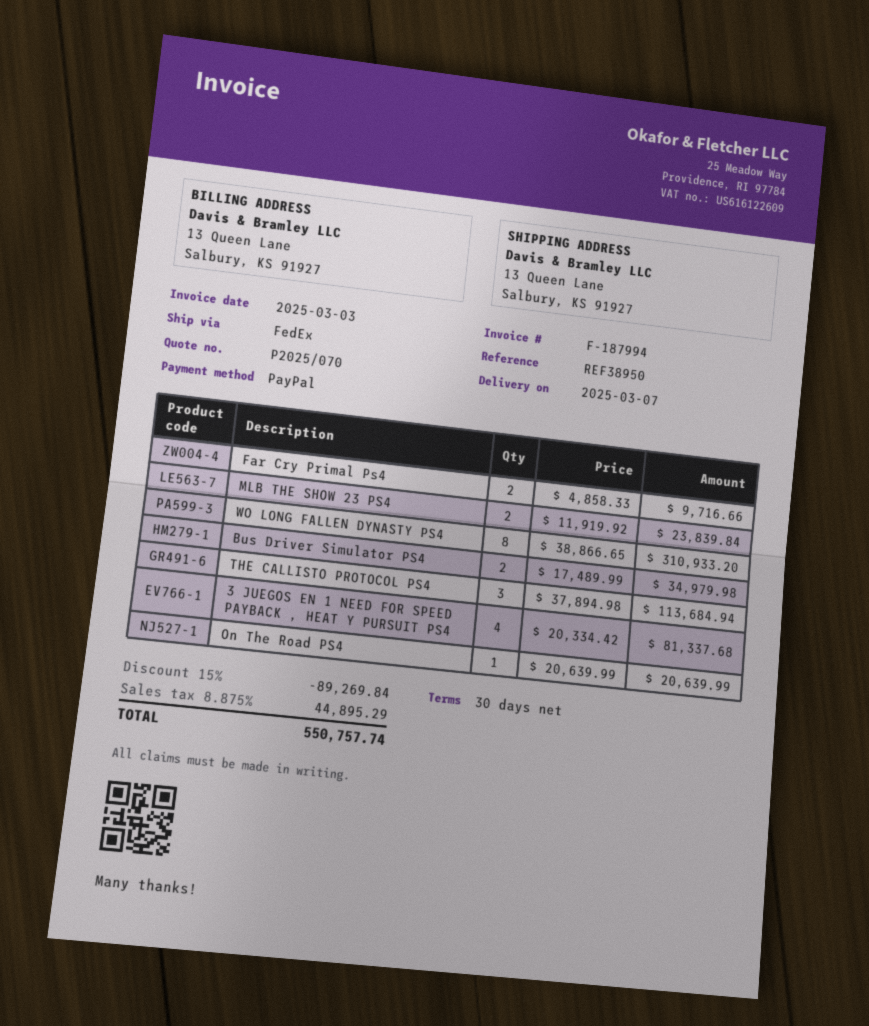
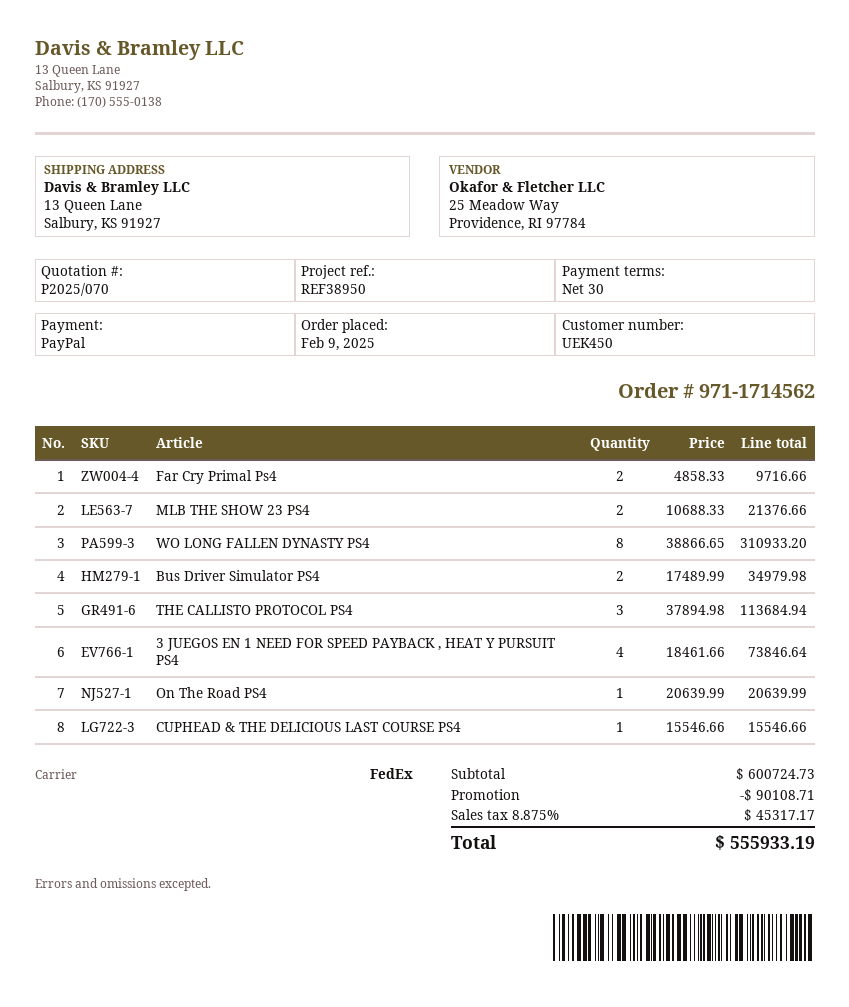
MLB THE SHOW 23 PS4: 2 x 11919.92 = 23839.84 -> 2 x 10688.33 = 21376.66
3 JUEGOS EN 1 NEED FOR SPEED PAYBACK , HEAT Y PURSUIT PS4: 4 x 20334.42 = 81337.68 -> 4 x 18461.66 = 73846.64
CUPHEAD & THE DELICIOUS LAST COURSE PS4: none -> 1 x 15546.66 = 15546.66
discount: 89269.84 -> 90108.71
tax: 8.875% = 44895.29 -> 8.875% = 45317.17
total: 550757.74 -> 555933.19

